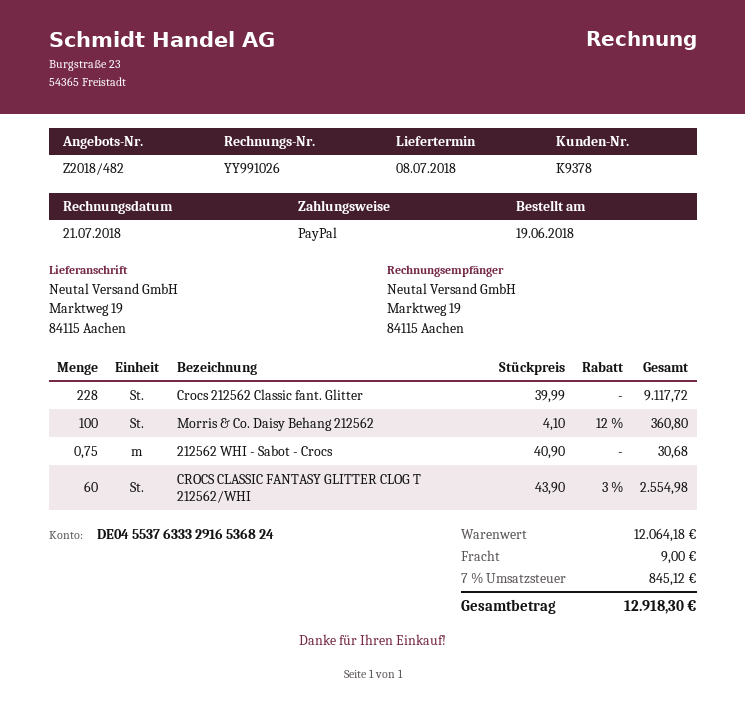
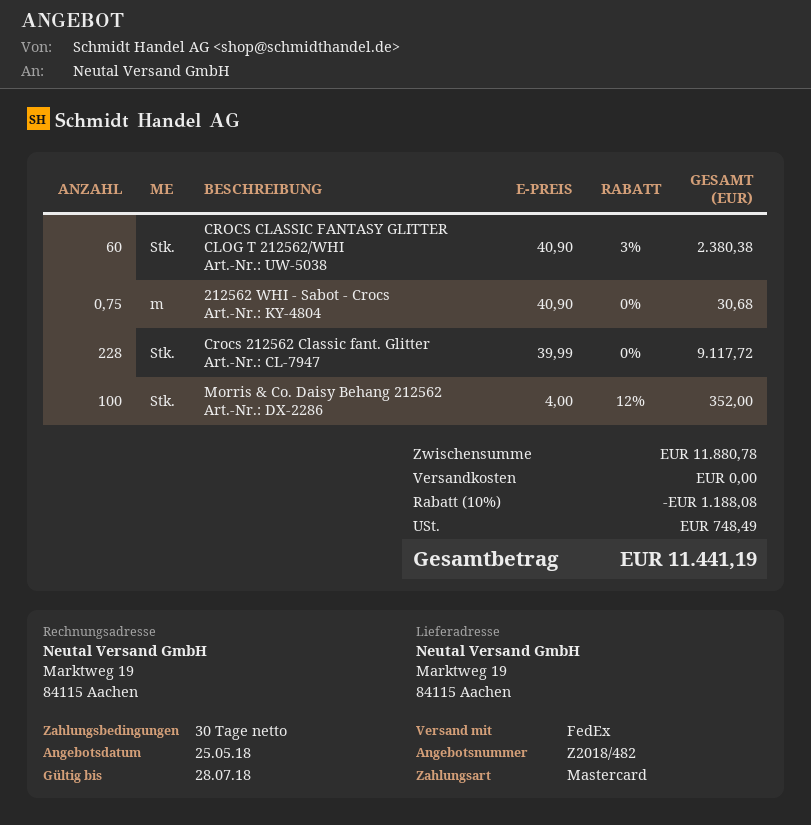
payment method: PayPal -> Mastercard
Morris & Co. Daisy Behang 212562: 100 x 4.10 - 12% = 360.80 -> 100 x 4.00 - 12% = 352.00
CROCS CLASSIC FANTASY GLITTER CLOG T 212562/WHI: 60 x 43.90 - 3% = 2554.98 -> 60 x 40.90 - 3% = 2380.38
subtotal: 12064.18 -> 11880.78
discount: none -> 10% = 1188.08
shipping: 9.00 -> 0.00
tax: 845.12 -> 748.49
total: 12918.30 -> 11441.19

